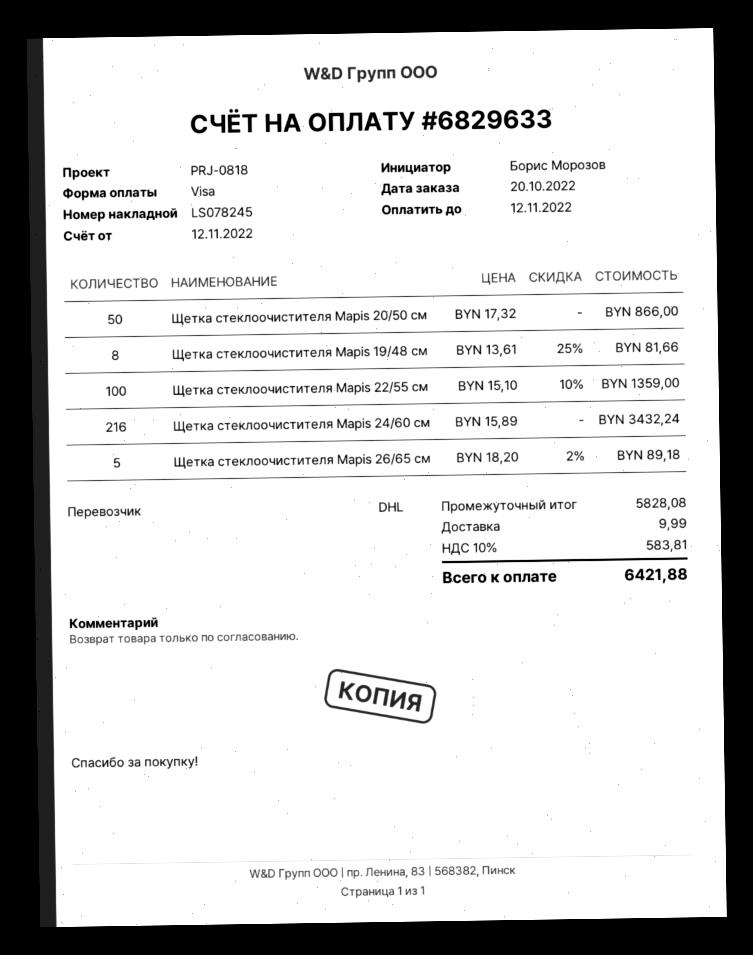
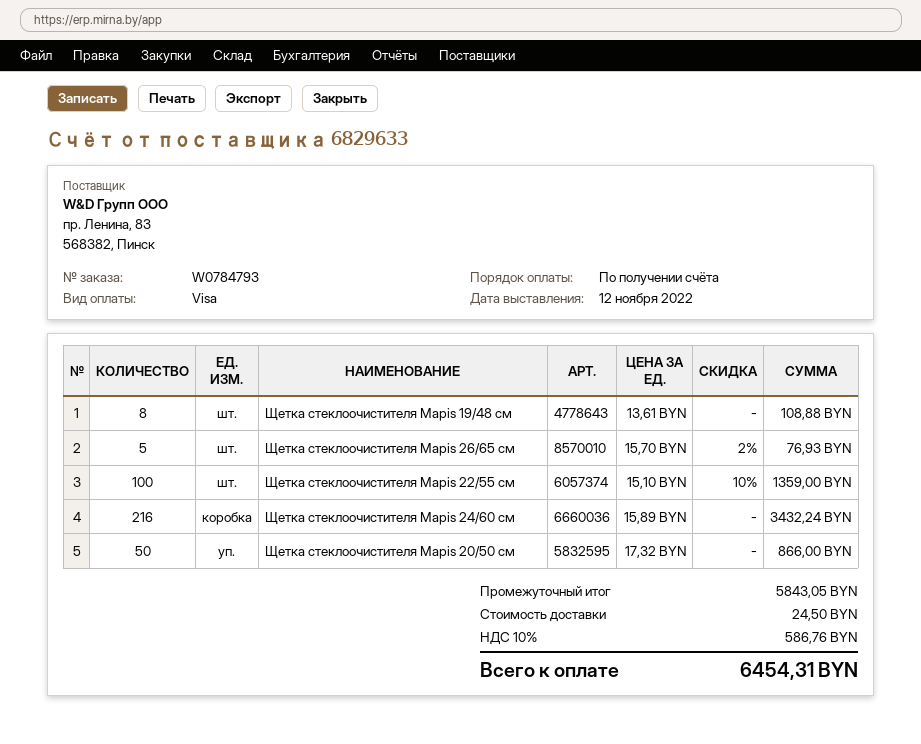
Щетка стеклоочистителя Mapis 19/48 см: 8 x 13.61 - 25% = 81.66 -> 8 x 13.61 = 108.88
Щетка стеклоочистителя Mapis 26/65 см: 5 x 18.20 - 2% = 89.18 -> 5 x 15.70 - 2% = 76.93
subtotal: 5828.08 -> 5843.05
shipping: 9.99 -> 24.50
tax: 10% = 583.81 -> 10% = 586.76
total: 6421.88 -> 6454.31

